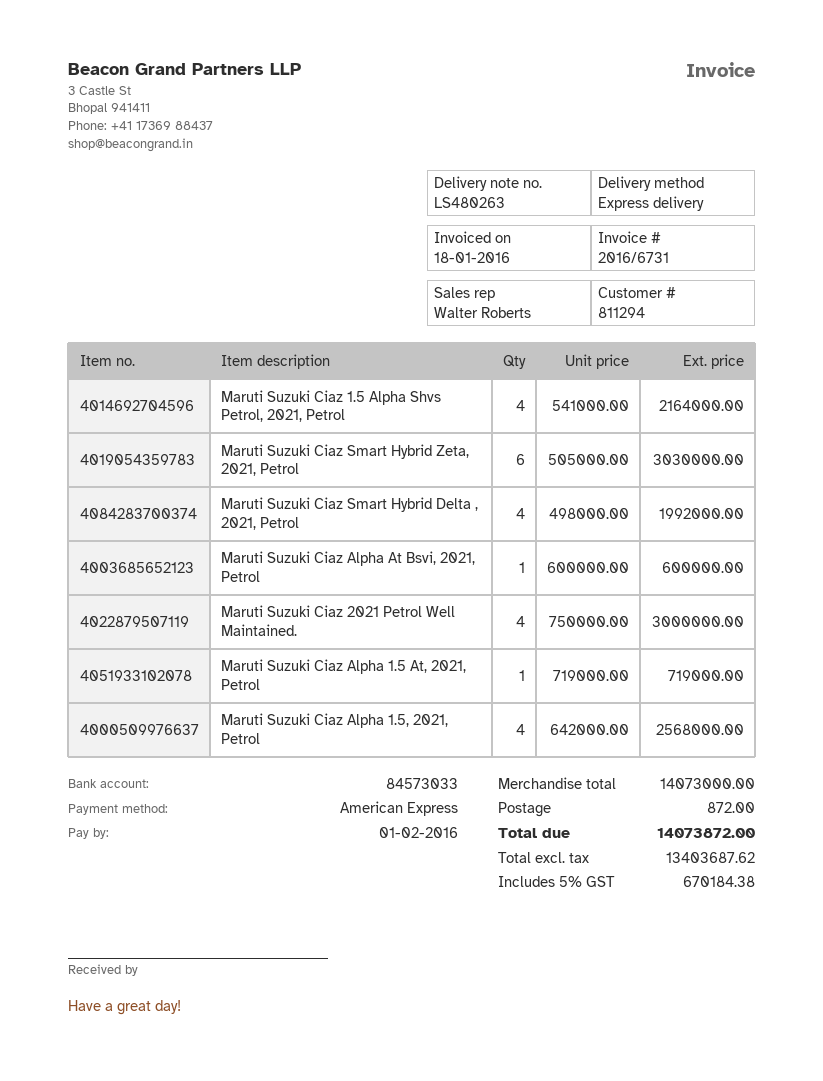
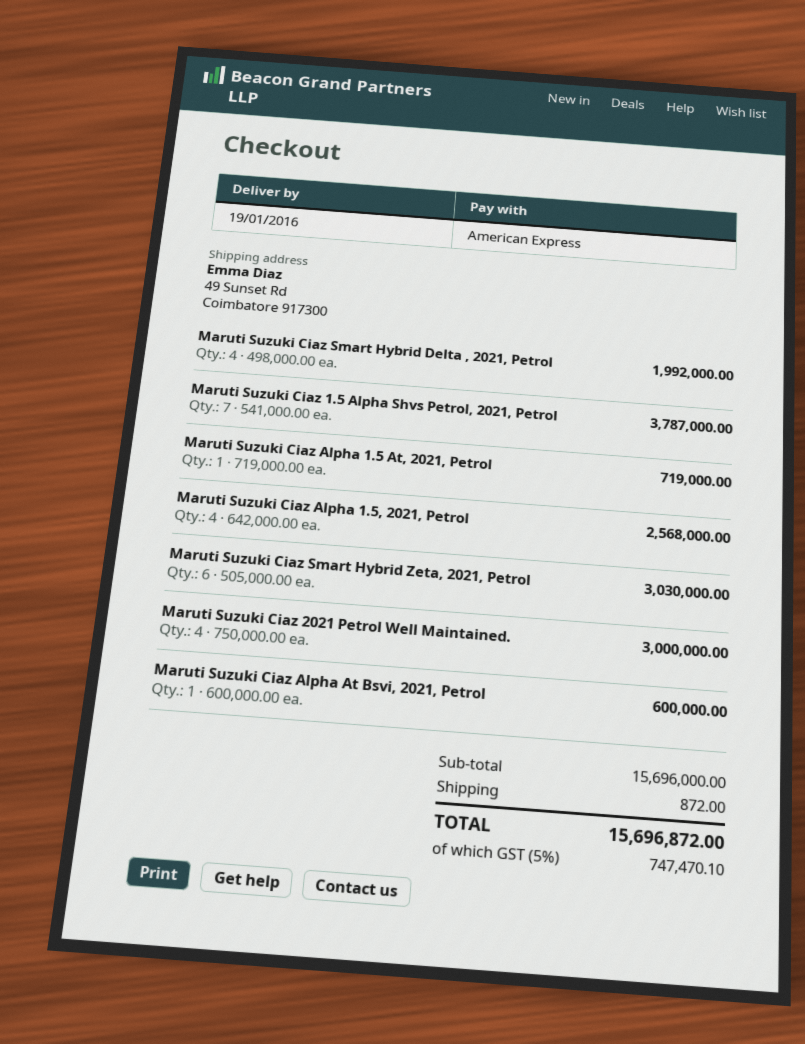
Maruti Suzuki Ciaz 1.5 Alpha Shvs Petrol, 2021, Petrol: 4 x 541000.00 = 2164000.00 -> 7 x 541000.00 = 3787000.00
subtotal: 14073000.00 -> 15696000.00
tax: 5% = 670184.38 -> 5% = 747470.10
total: 14073872.00 -> 15696872.00

